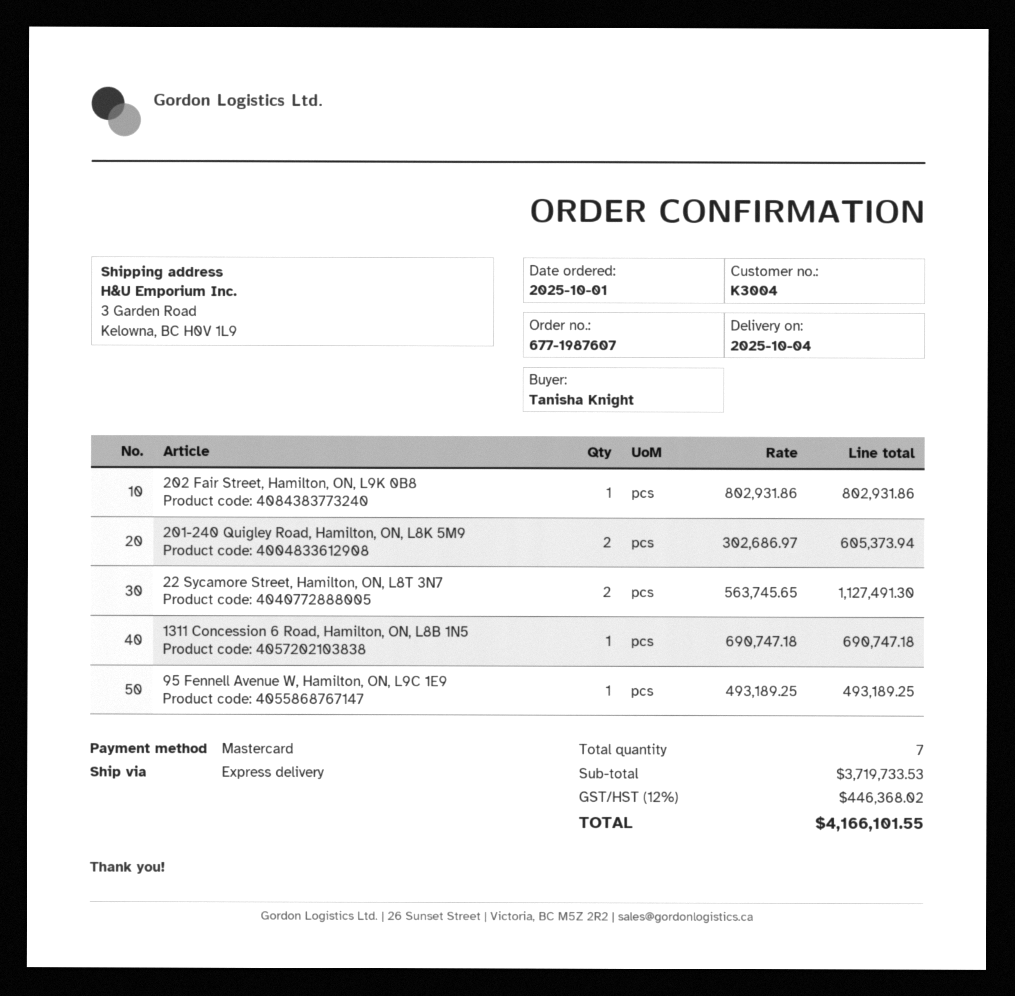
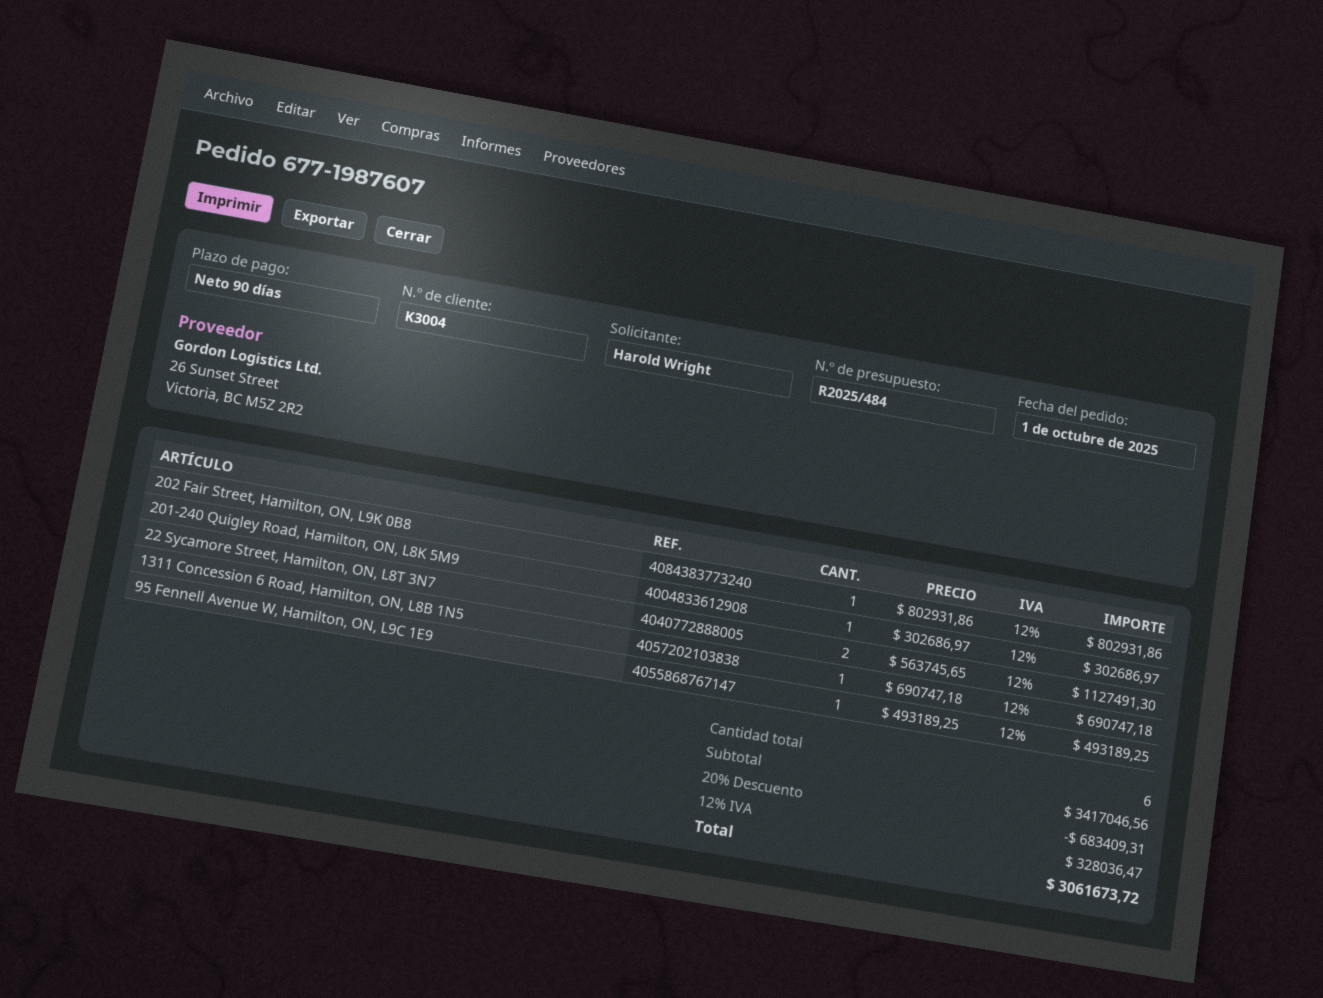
ordered by: Tanisha Knight -> Harold Wright
201-240 Quigley Road, Hamilton, ON, L8K 5M9: 2 x 302686.97 = 605373.94 -> 1 x 302686.97 = 302686.97
total quantity: 7 -> 6
subtotal: 3719733.53 -> 3417046.56
discount: none -> 20% = 683409.31
tax: 12% = 446368.02 -> 12% = 328036.47
total: 4166101.55 -> 3061673.72

